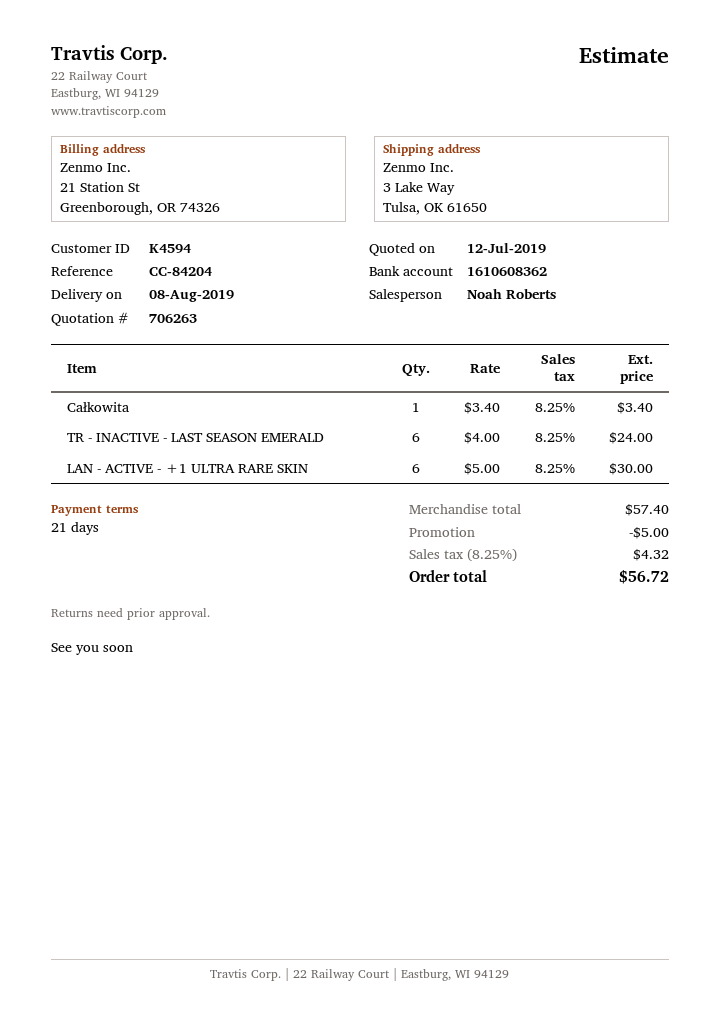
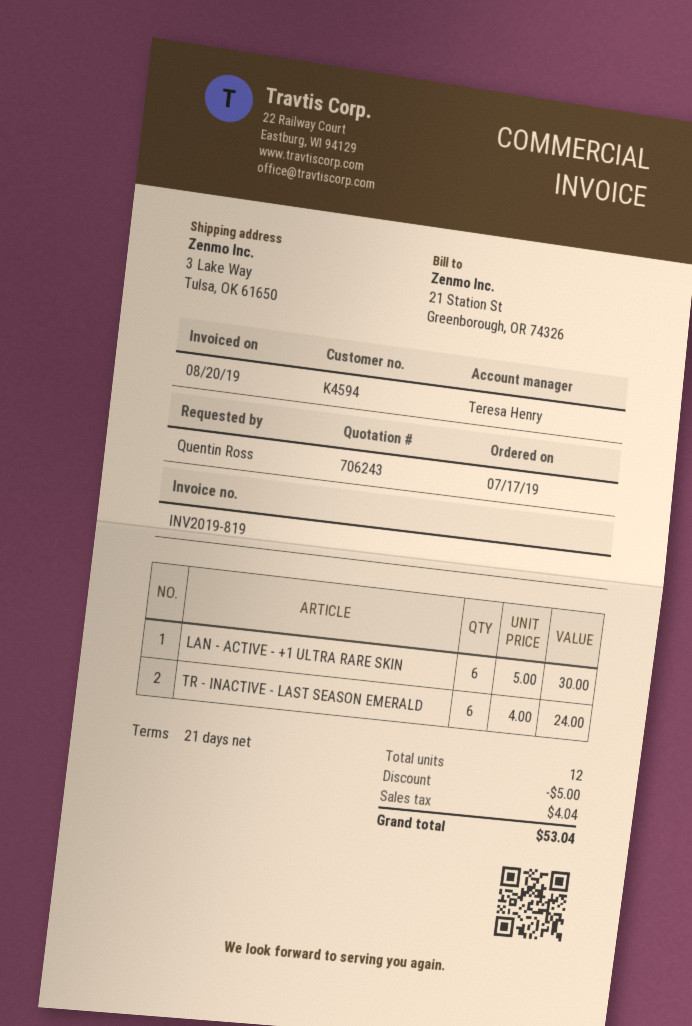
quote number: 706263 -> 706243
sales rep: Noah Roberts -> Teresa Henry
Całkowita: 1 x 3.40 = 3.40 -> none
tax: 4.32 -> 4.04
total: 56.72 -> 53.04

